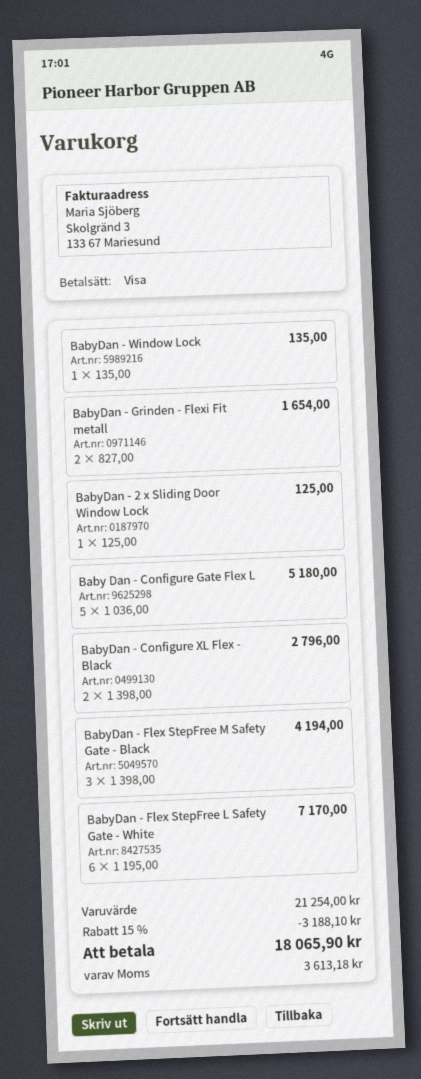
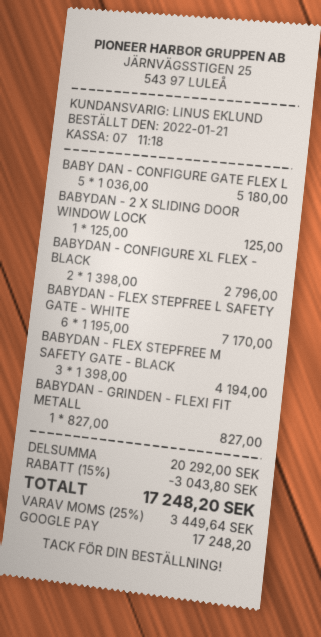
payment method: Visa -> Google Pay
BabyDan - Window Lock: 1 x 135.00 = 135.00 -> none
BabyDan - Grinden - Flexi Fit metall: 2 x 827.00 = 1654.00 -> 1 x 827.00 = 827.00
subtotal: 21254.00 -> 20292.00
discount: 15% = 3188.10 -> 15% = 3043.80
tax: 3613.18 -> 3449.64
total: 18065.90 -> 17248.20

